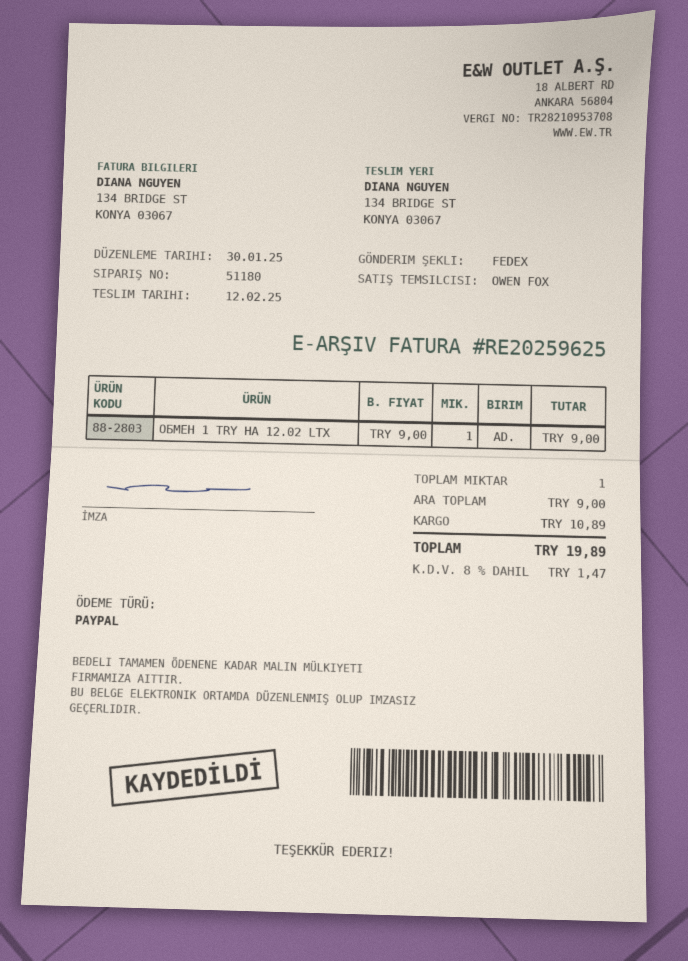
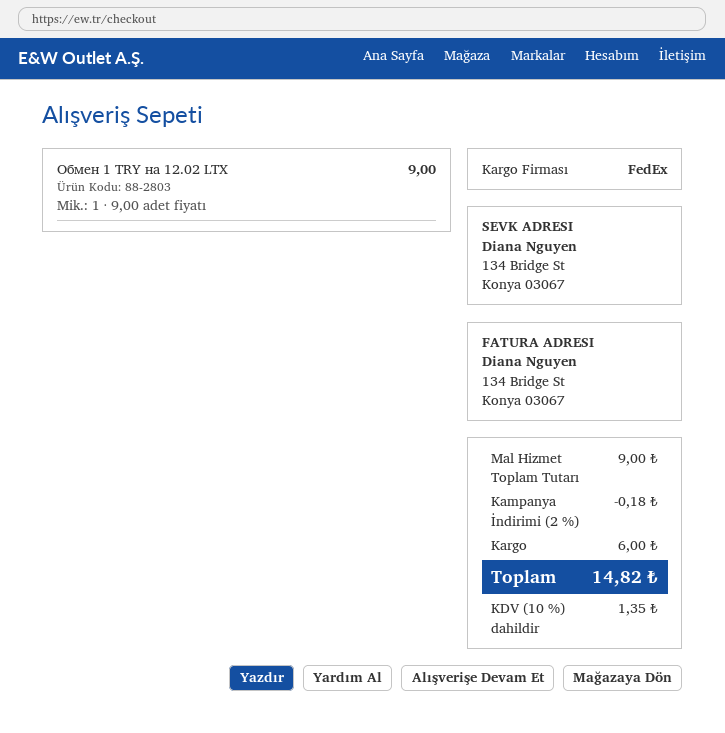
discount: none -> 2% = 0.18
shipping: 10.89 -> 6.00
tax: 8% = 1.47 -> 10% = 1.35
total: 19.89 -> 14.82

